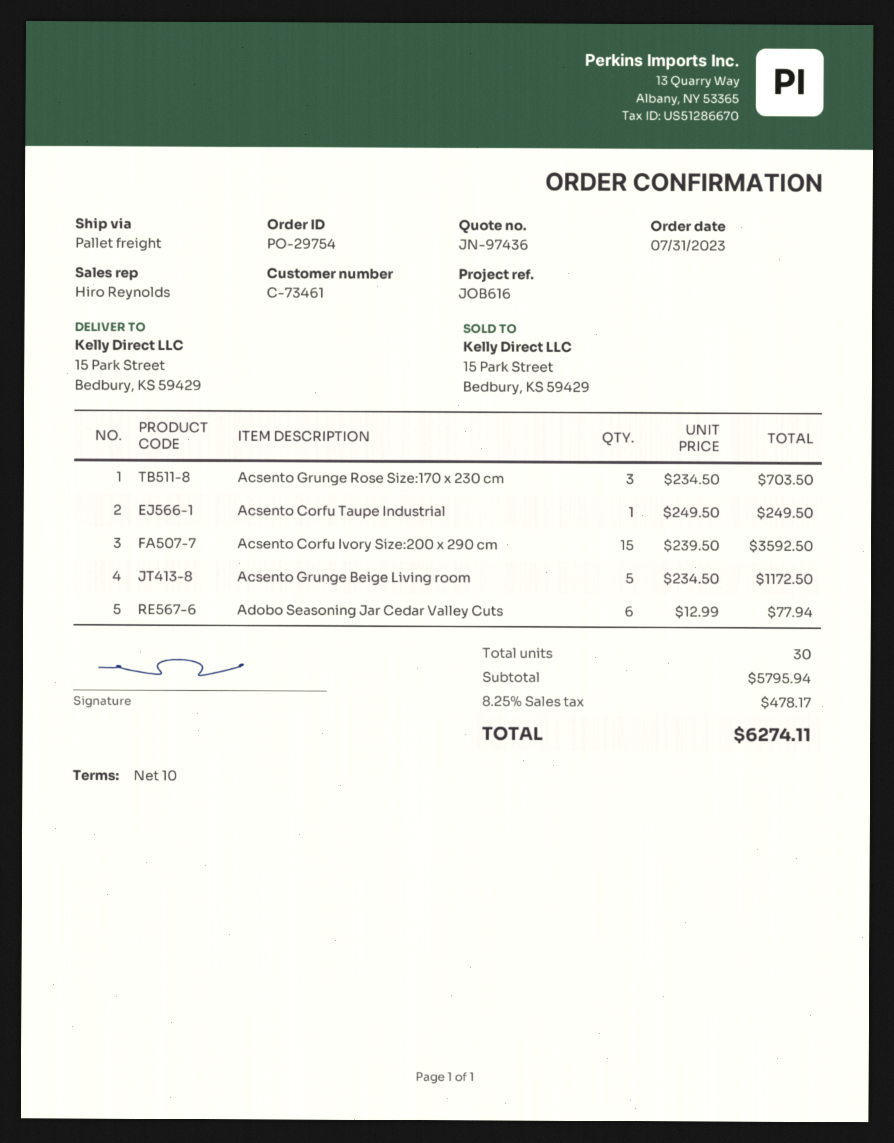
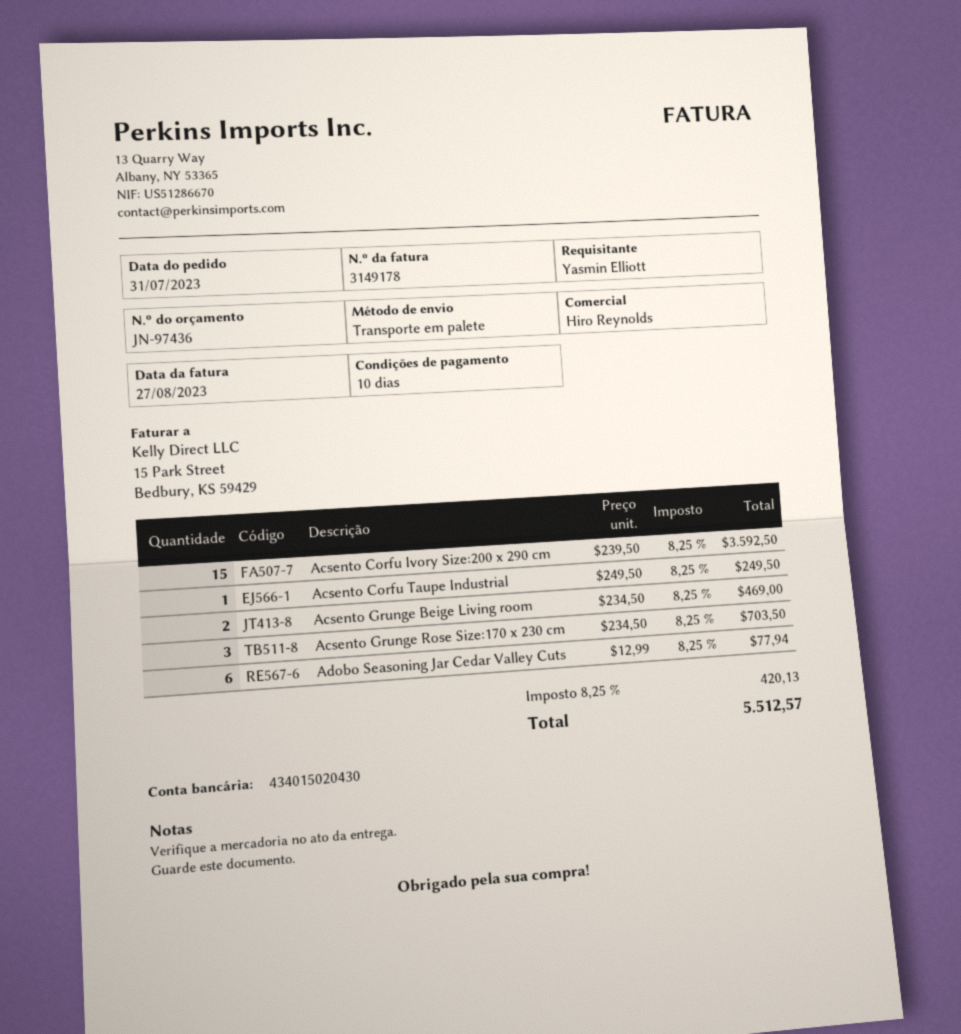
Acsento Grunge Beige Living room: 5 x 234.50 = 1172.50 -> 2 x 234.50 = 469.00
tax: 8.25% = 478.17 -> 8.25% = 420.13
total: 6274.11 -> 5512.57

